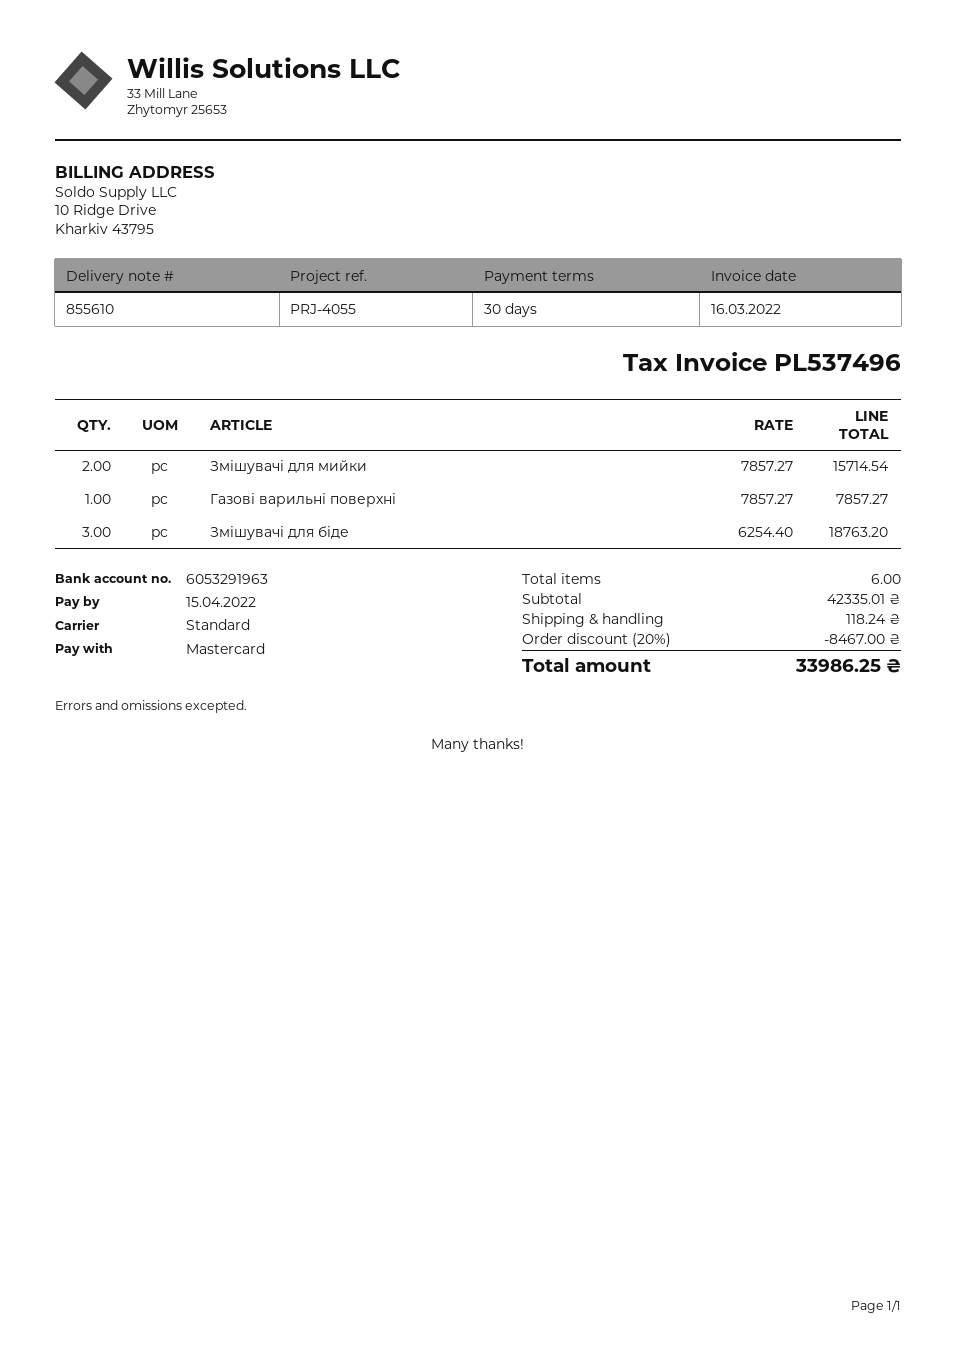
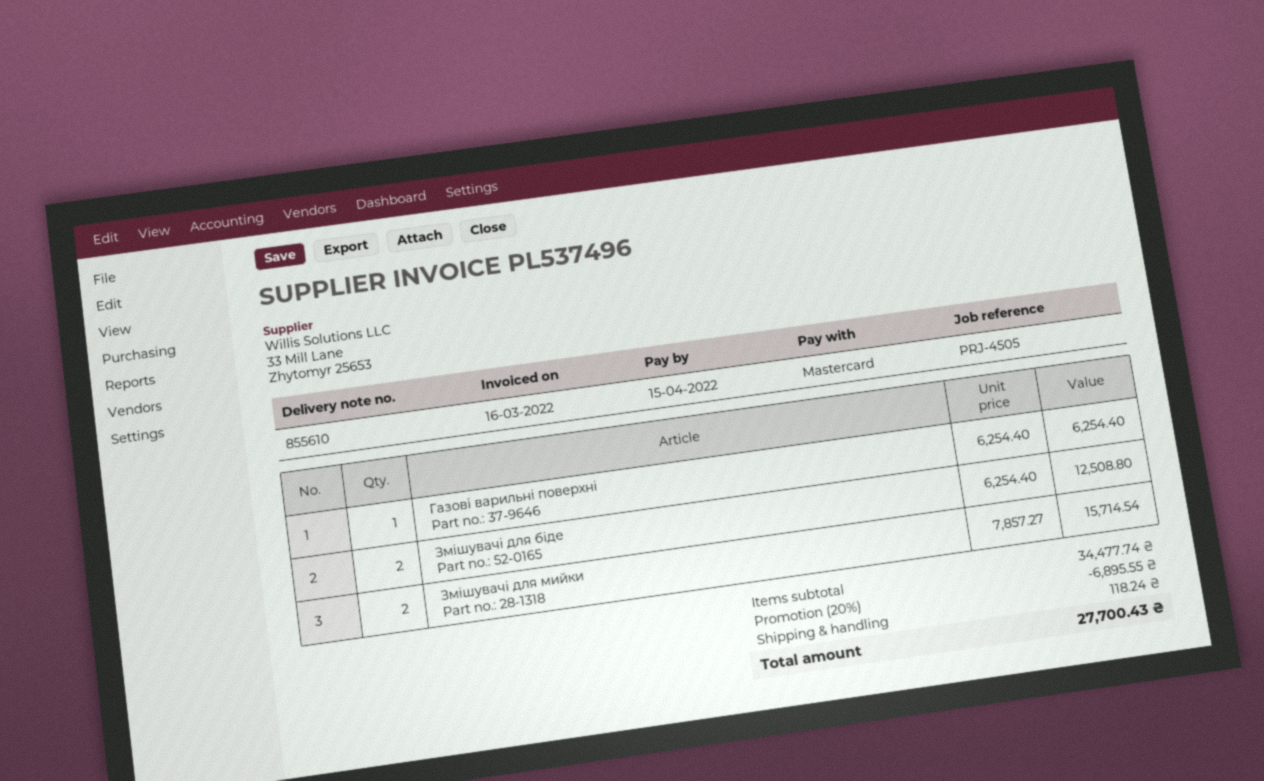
reference: PRJ-4055 -> PRJ-4505
Газові варильні поверхні: 1 x 7857.27 = 7857.27 -> 1 x 6254.40 = 6254.40
Змішувачі для біде: 3 x 6254.40 = 18763.20 -> 2 x 6254.40 = 12508.80
subtotal: 42335.01 -> 34477.74
discount: 20% = 8467.00 -> 20% = 6895.55
total: 33986.25 -> 27700.43

